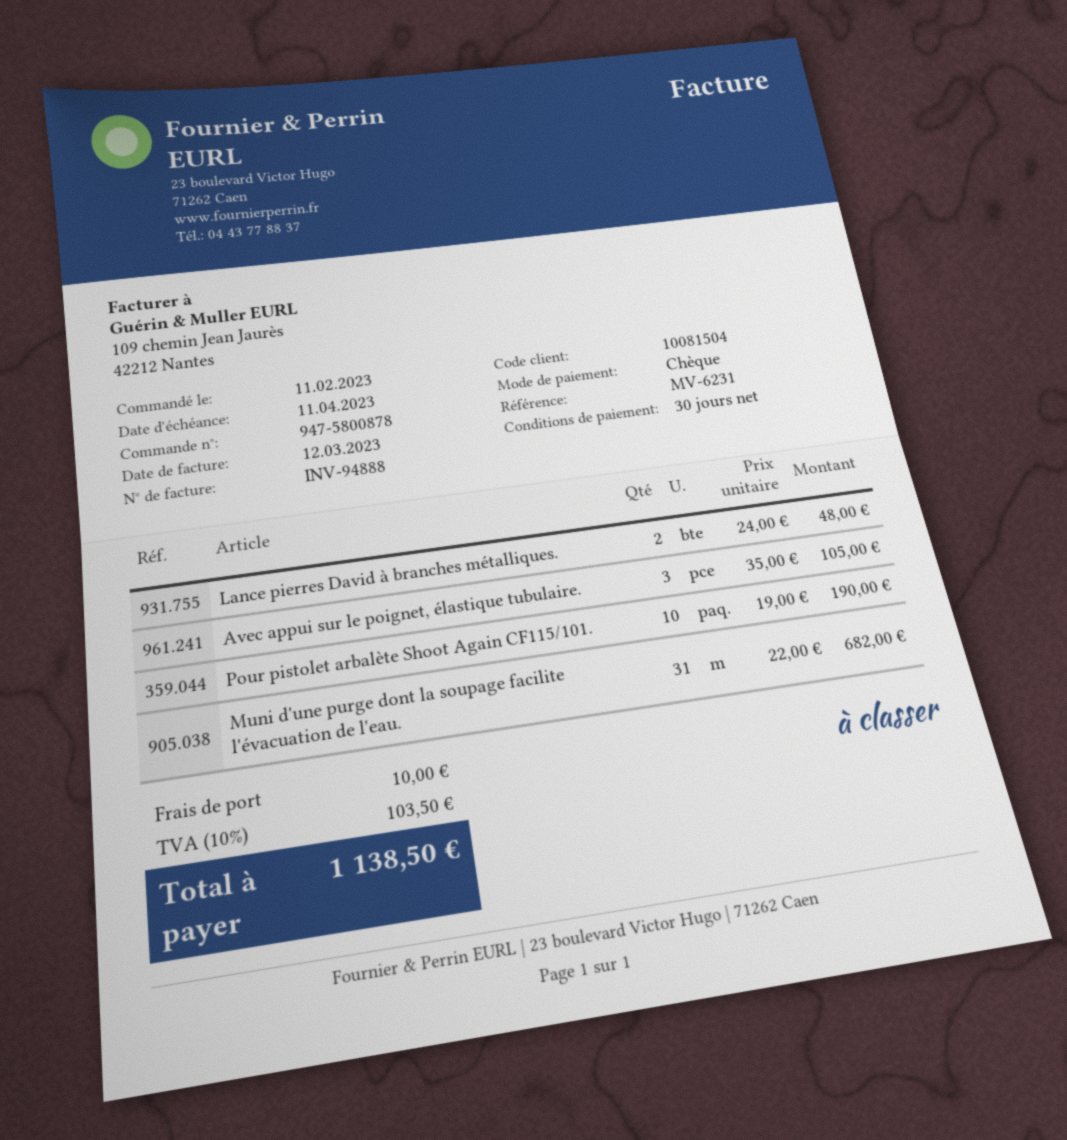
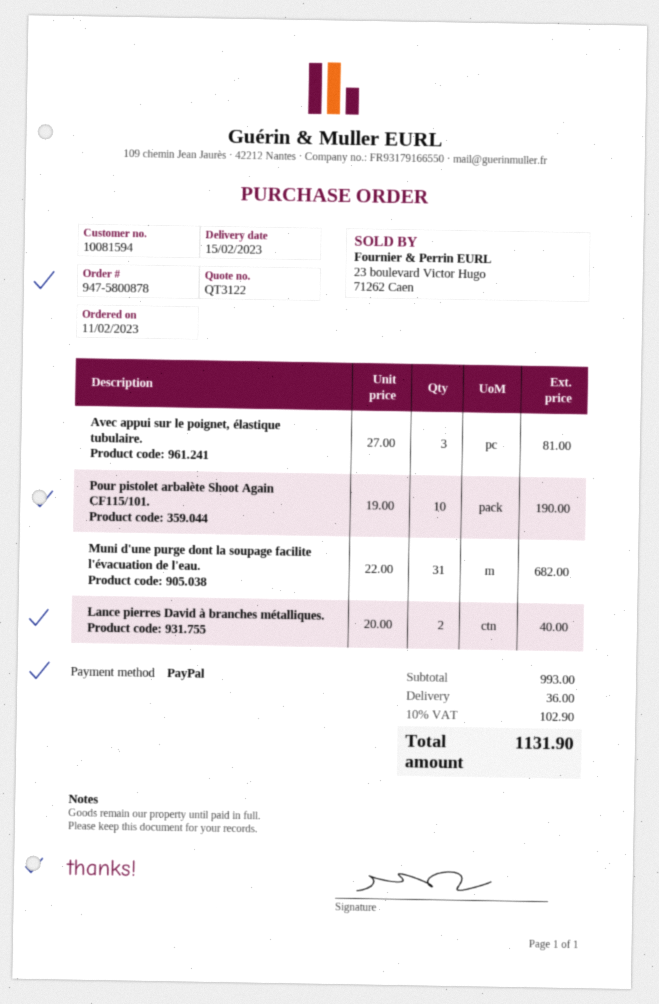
customer number: 10081504 -> 10081594
payment method: cheque -> PayPal
Lance pierres David à branches métalliques.: 2 x 24.00 = 48.00 -> 2 x 20.00 = 40.00
Avec appui sur le poignet, élastique tubulaire.: 3 x 35.00 = 105.00 -> 3 x 27.00 = 81.00
shipping: 10.00 -> 36.00
tax: 10% = 103.50 -> 10% = 102.90
total: 1138.50 -> 1131.90

